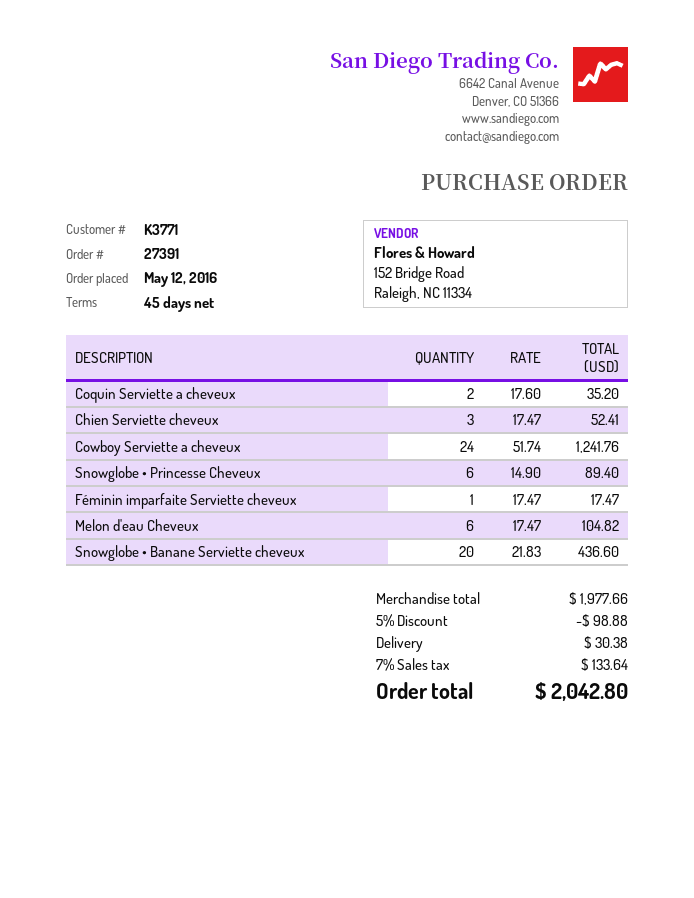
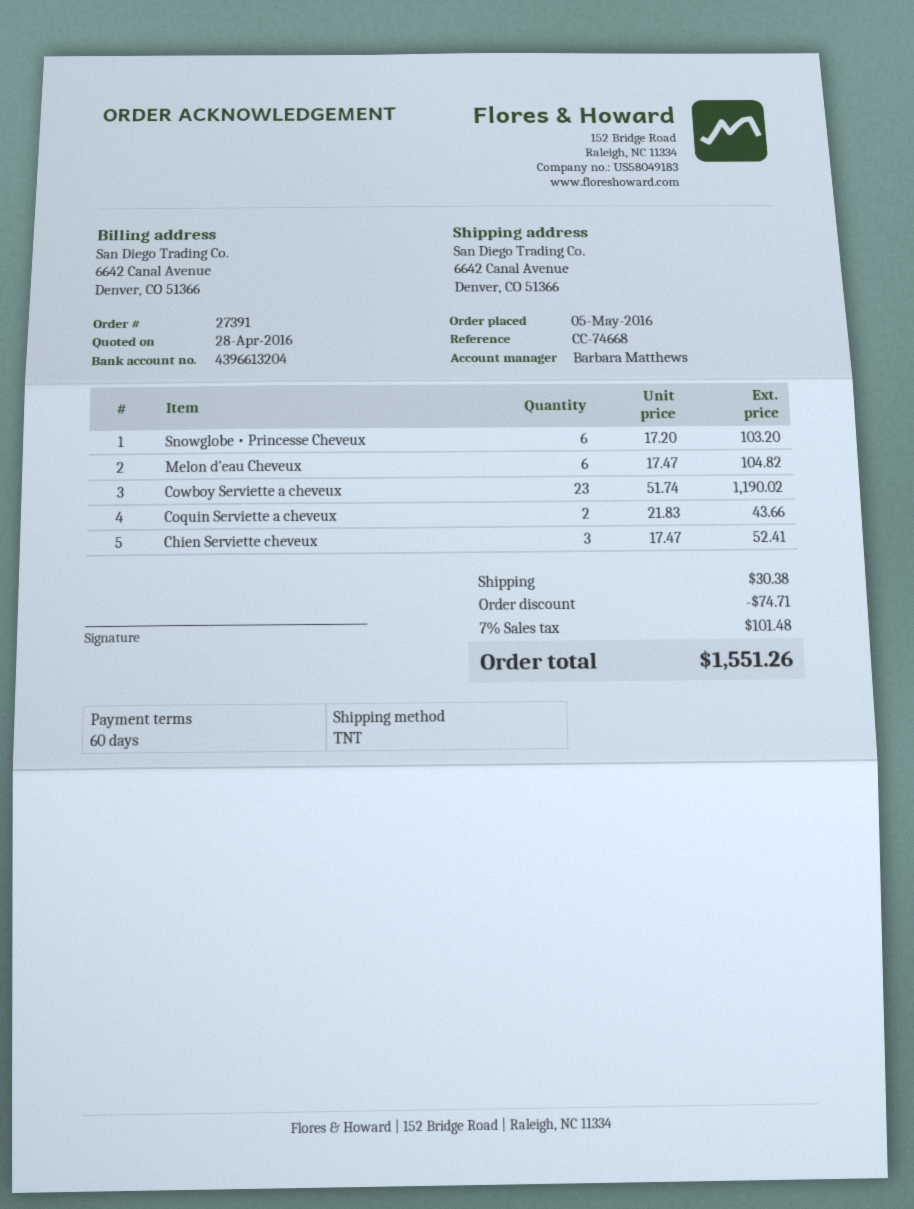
order date: 2016-05-12 -> 2016-05-05
payment terms: 45 days -> 60 days
Coquin Serviette a cheveux: 2 x 17.60 = 35.20 -> 2 x 21.83 = 43.66
Cowboy Serviette a cheveux: 24 x 51.74 = 1241.76 -> 23 x 51.74 = 1190.02
Snowglobe • Princesse Cheveux: 6 x 14.90 = 89.40 -> 6 x 17.20 = 103.20
Féminin imparfaite Serviette cheveux: 1 x 17.47 = 17.47 -> none
Snowglobe • Banane Serviette cheveux: 20 x 21.83 = 436.60 -> none
discount: 98.88 -> 74.71
tax: 7% = 133.64 -> 7% = 101.48
total: 2042.80 -> 1551.26

